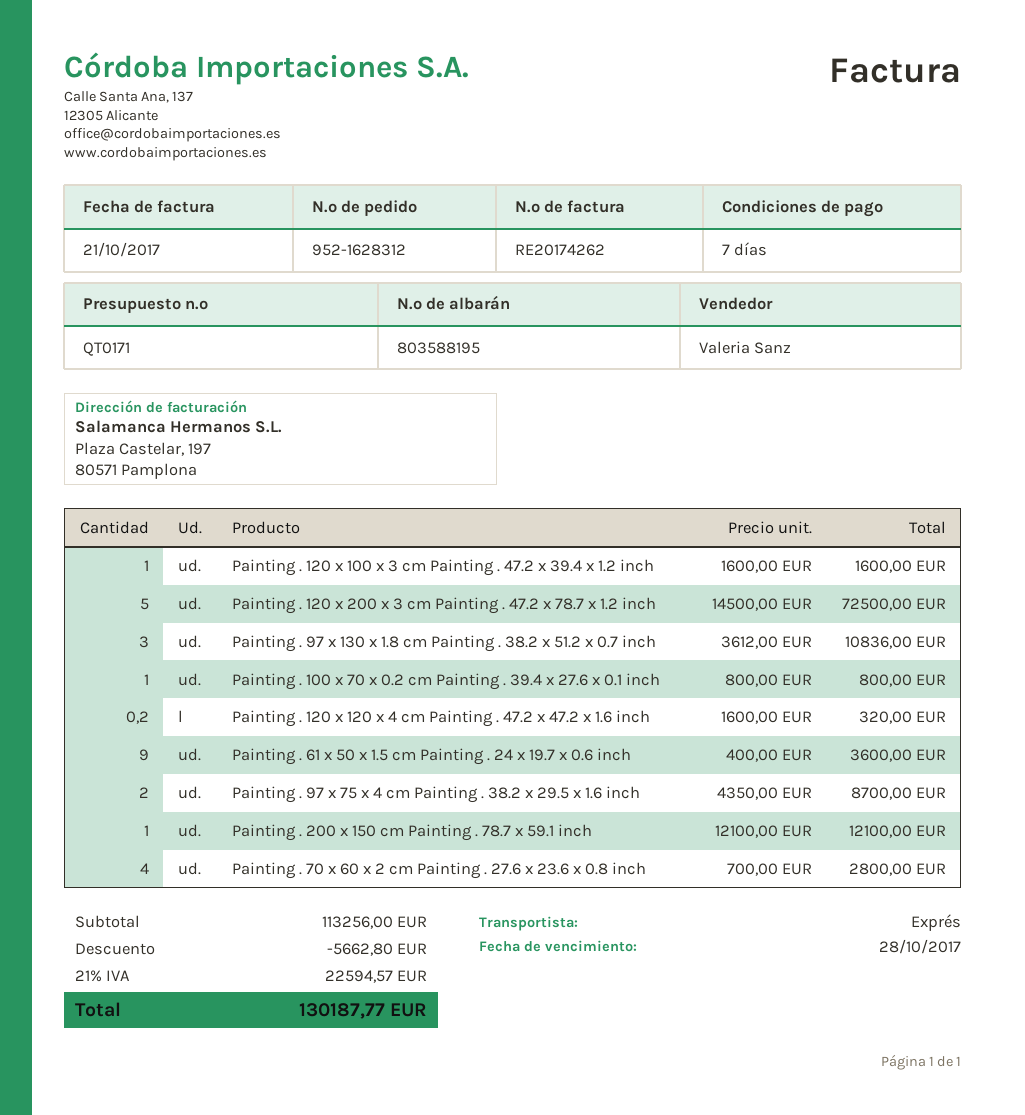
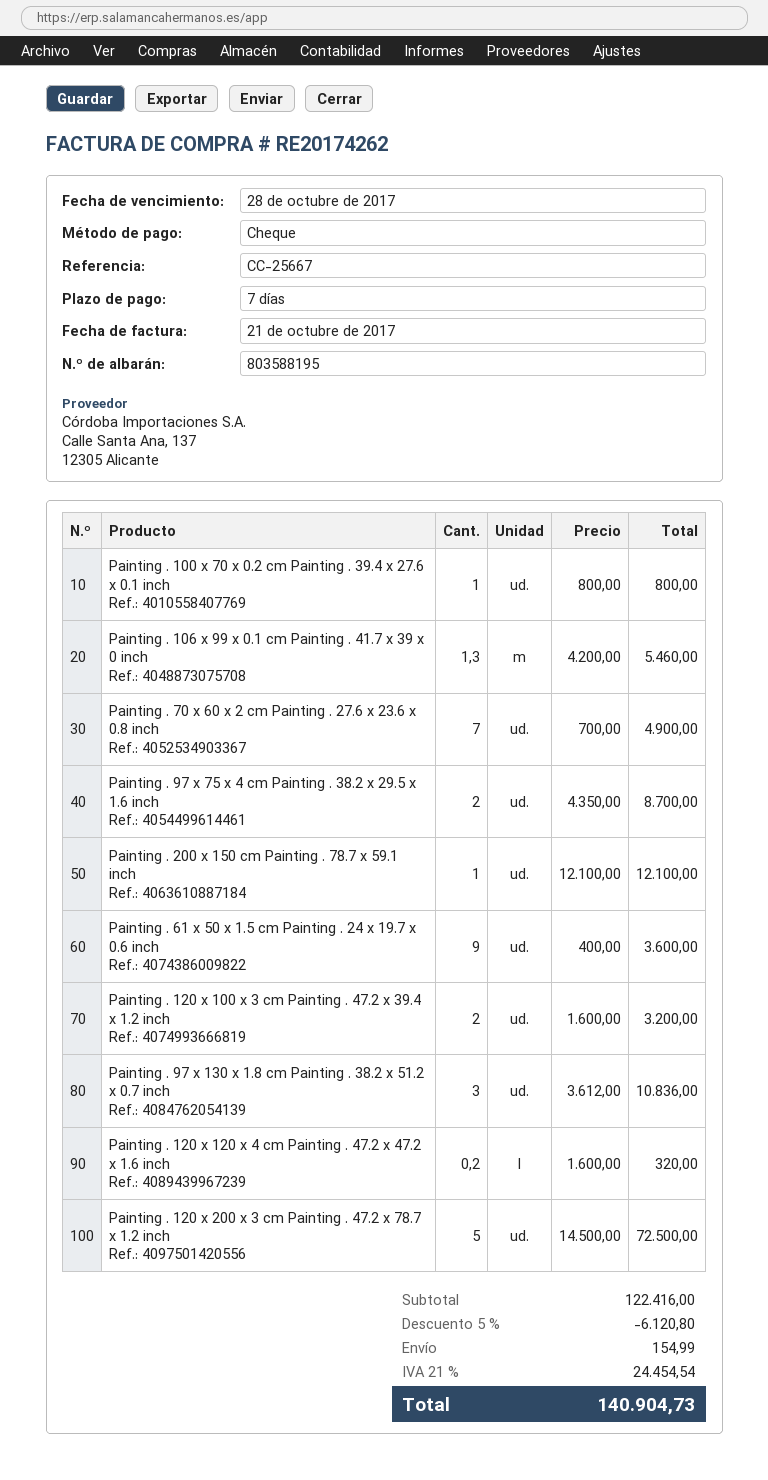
Painting . 120 x 100 x 3 cm Painting . 47.2 x 39.4 x 1.2 inch: 1 x 1600.00 = 1600.00 -> 2 x 1600.00 = 3200.00
Painting . 70 x 60 x 2 cm Painting . 27.6 x 23.6 x 0.8 inch: 4 x 700.00 = 2800.00 -> 7 x 700.00 = 4900.00
Painting . 106 x 99 x 0.1 cm Painting . 41.7 x 39 x 0 inch: none -> 1.3 x 4200.00 = 5460.00
subtotal: 113256.00 -> 122416.00
discount: 5662.80 -> 6120.80
shipping: none -> 154.99
tax: 21% = 22594.57 -> 21% = 24454.54
total: 130187.77 -> 140904.73

